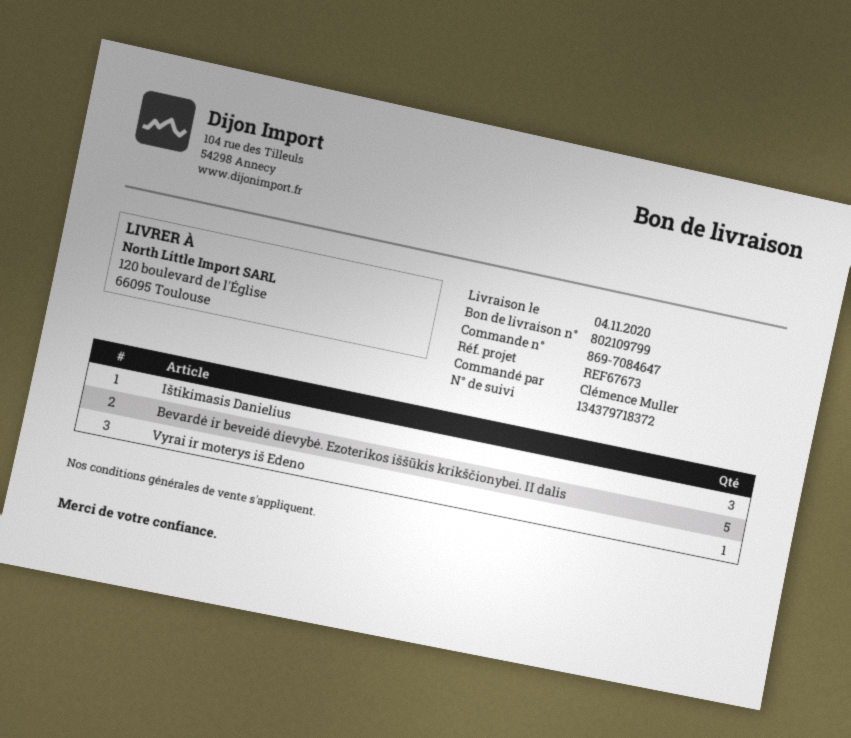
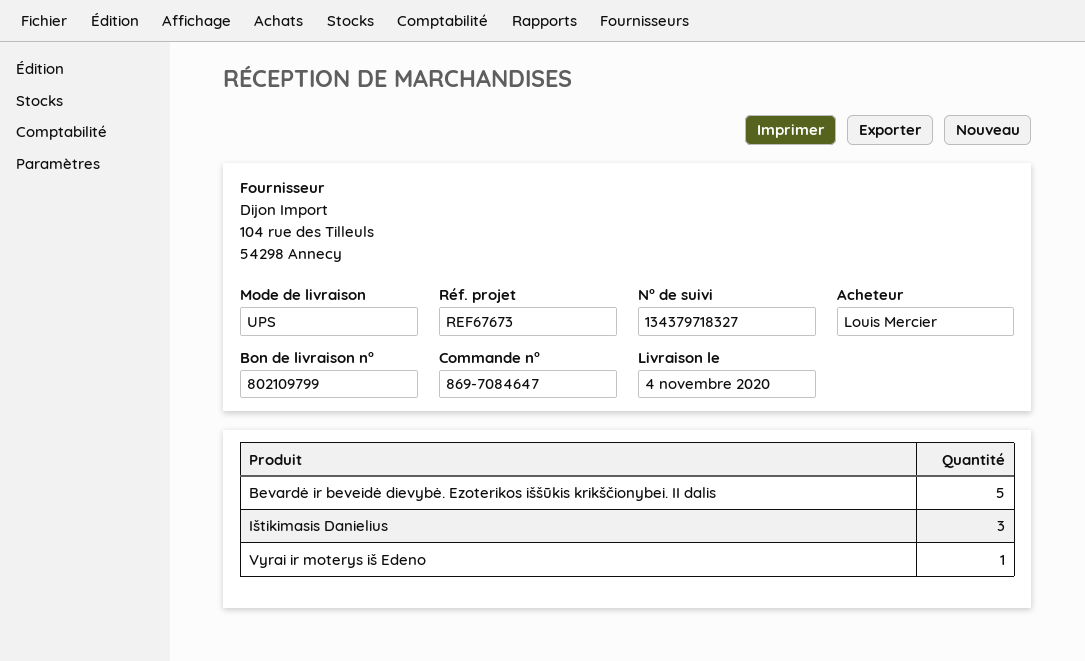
ordered by: Clémence Muller -> Louis Mercier
tracking number: 134379718372 -> 134379718327

